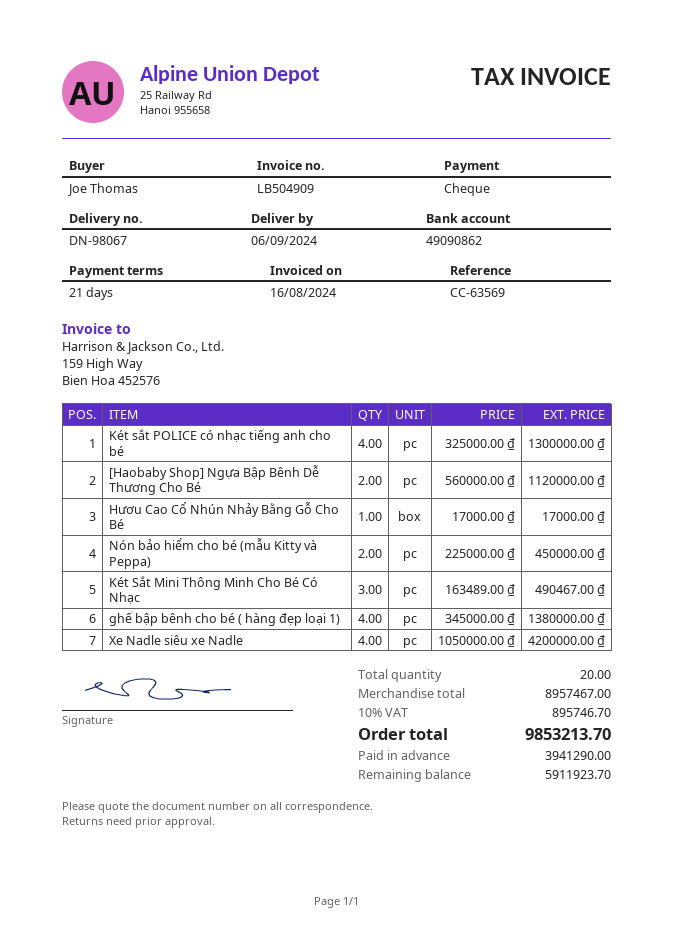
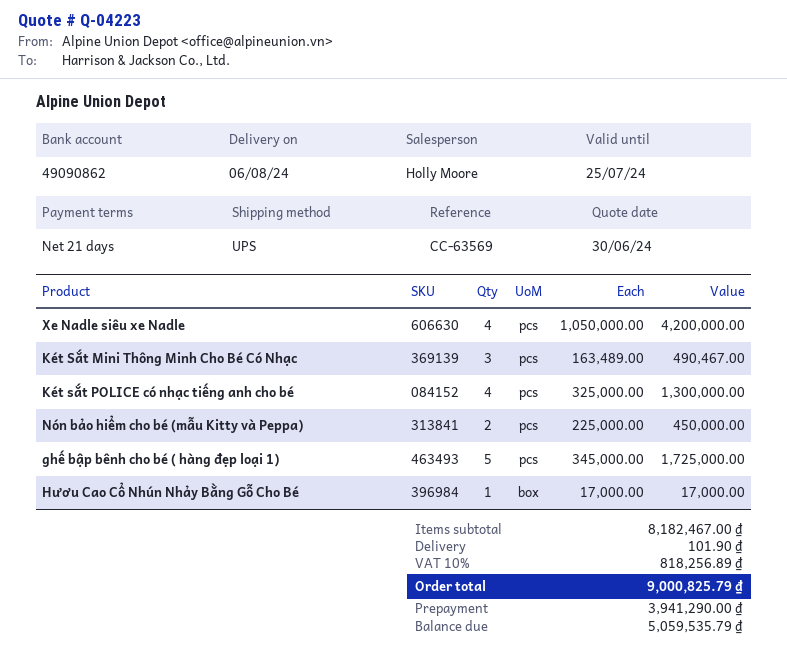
delivery date: 2024-09-06 -> 2024-08-06
[Haobaby Shop] Ngựa Bập Bênh Dễ Thương Cho Bé: 2 x 560000.00 = 1120000.00 -> none
ghế bập bênh cho bé ( hàng đẹp loại 1): 4 x 345000.00 = 1380000.00 -> 5 x 345000.00 = 1725000.00
subtotal: 8957467.00 -> 8182467.00
shipping: none -> 101.90
tax: 10% = 895746.70 -> 10% = 818256.89
total: 9853213.70 -> 9000825.79
balance: 5911923.70 -> 5059535.79

